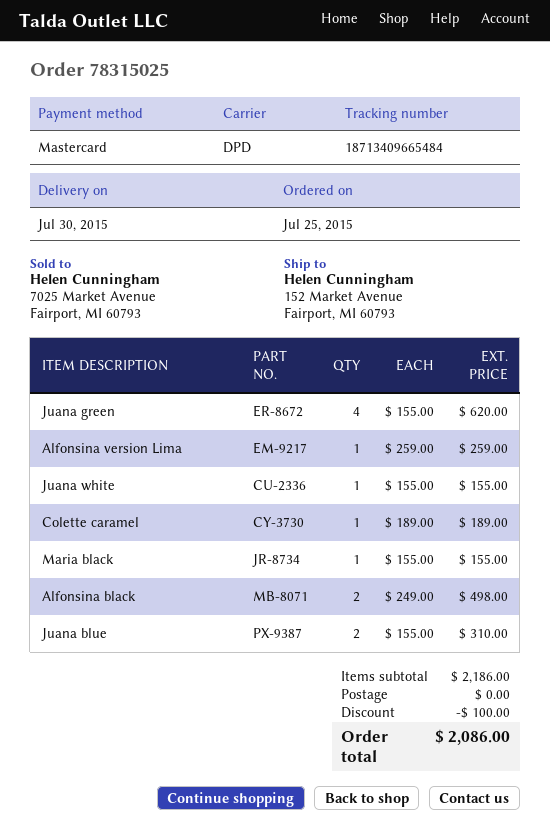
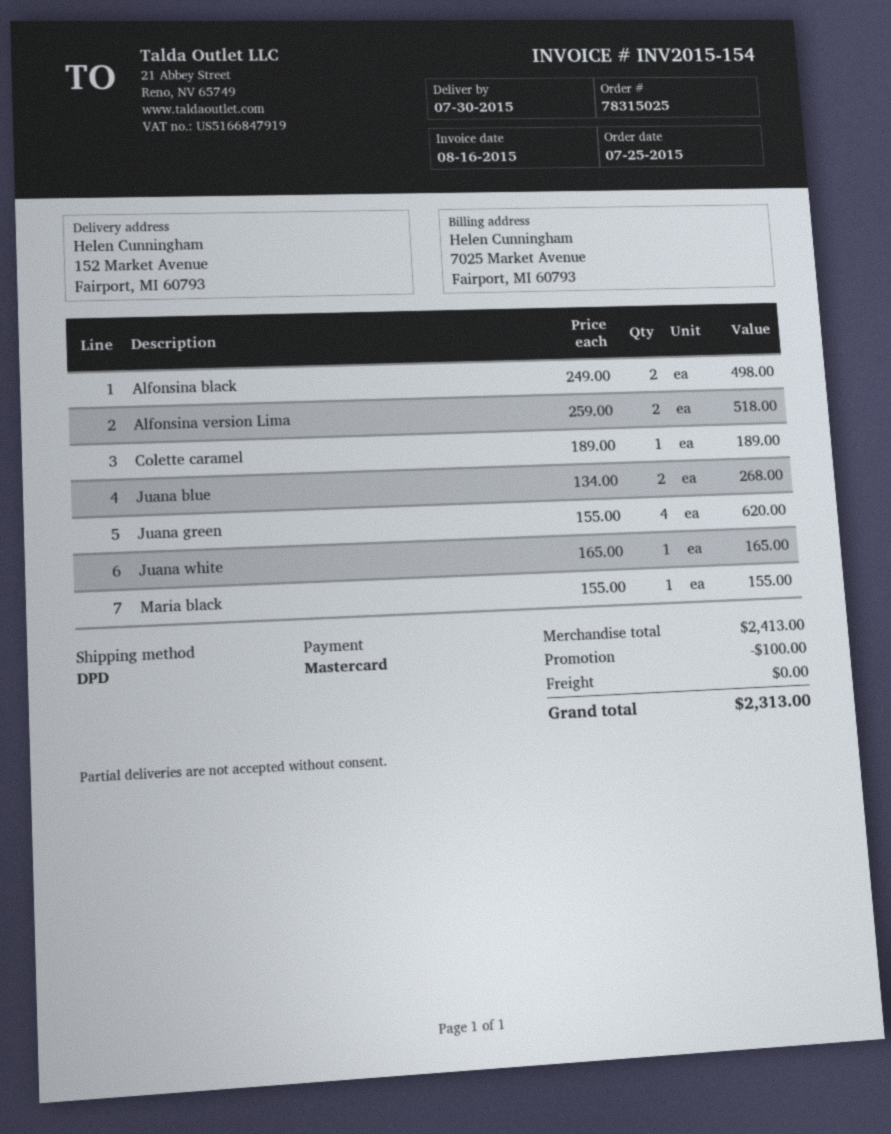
Alfonsina version Lima: 1 x 259.00 = 259.00 -> 2 x 259.00 = 518.00
Juana white: 1 x 155.00 = 155.00 -> 1 x 165.00 = 165.00
Juana blue: 2 x 155.00 = 310.00 -> 2 x 134.00 = 268.00
subtotal: 2186.00 -> 2413.00
total: 2086.00 -> 2313.00

